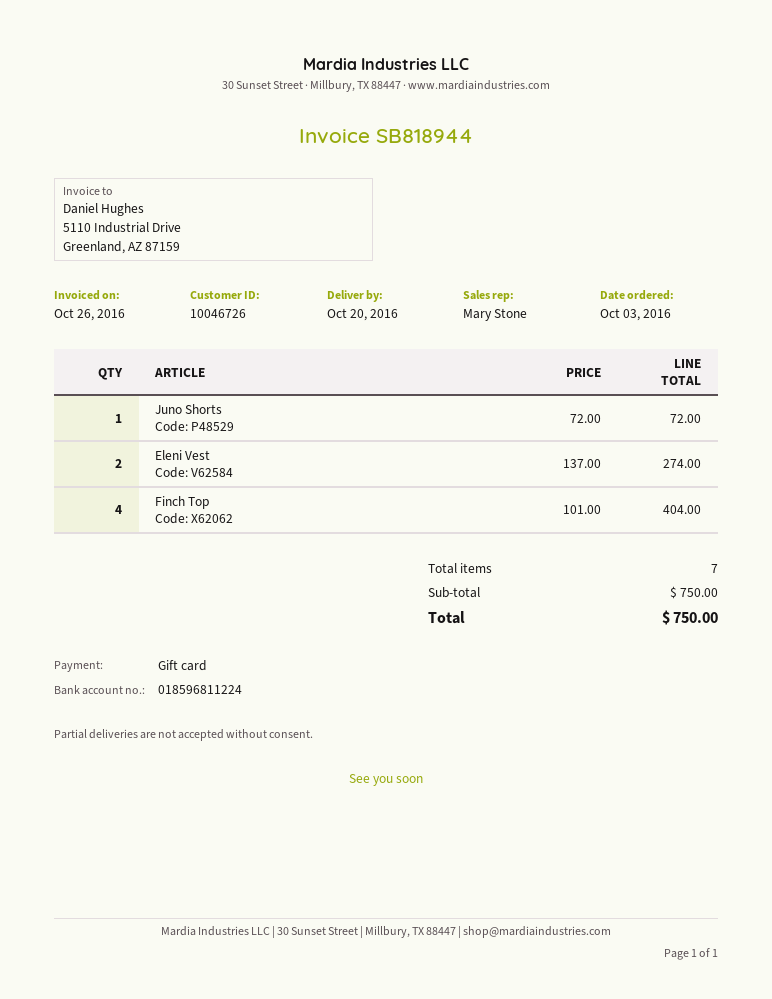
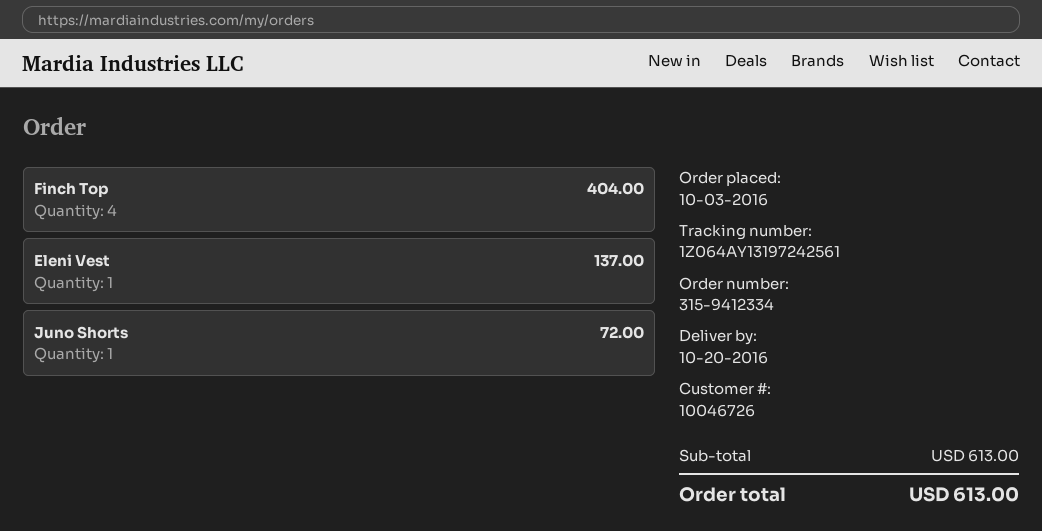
Eleni Vest: 2 for 274.00 -> 1 for 137.00
subtotal: 750.00 -> 613.00
total: 750.00 -> 613.00

